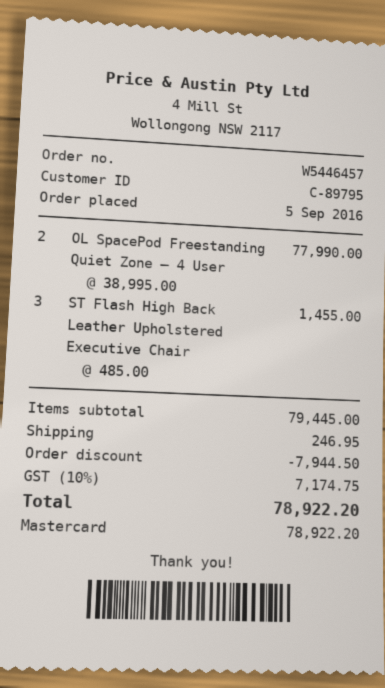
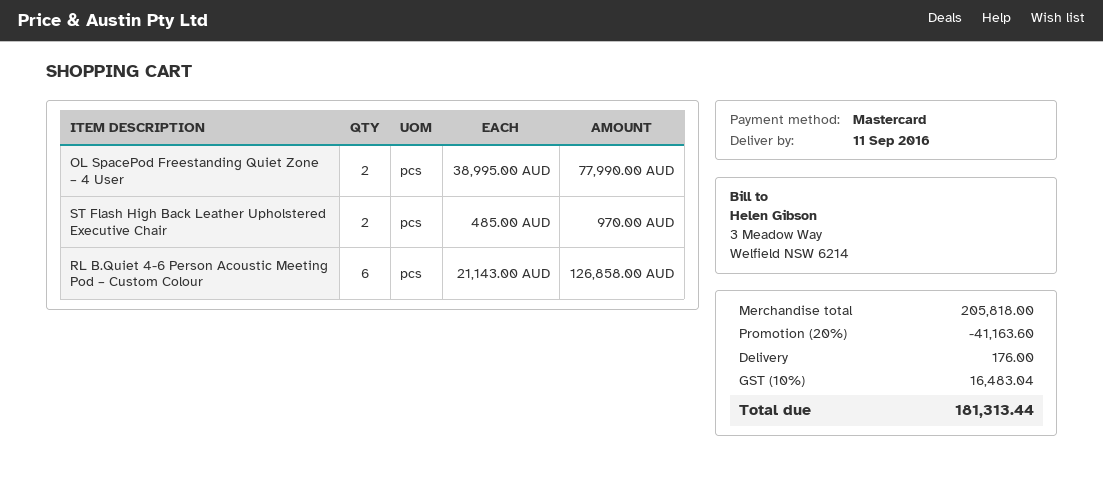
ST Flash High Back Leather Upholstered Executive Chair: 3 x 485.00 = 1455.00 -> 2 x 485.00 = 970.00
RL B.Quiet 4-6 Person Acoustic Meeting Pod – Custom Colour: none -> 6 x 21143.00 = 126858.00
subtotal: 79445.00 -> 205818.00
discount: 7944.50 -> 41163.60
shipping: 246.95 -> 176.00
tax: 10% = 7174.75 -> 10% = 16483.04
total: 78922.20 -> 181313.44

